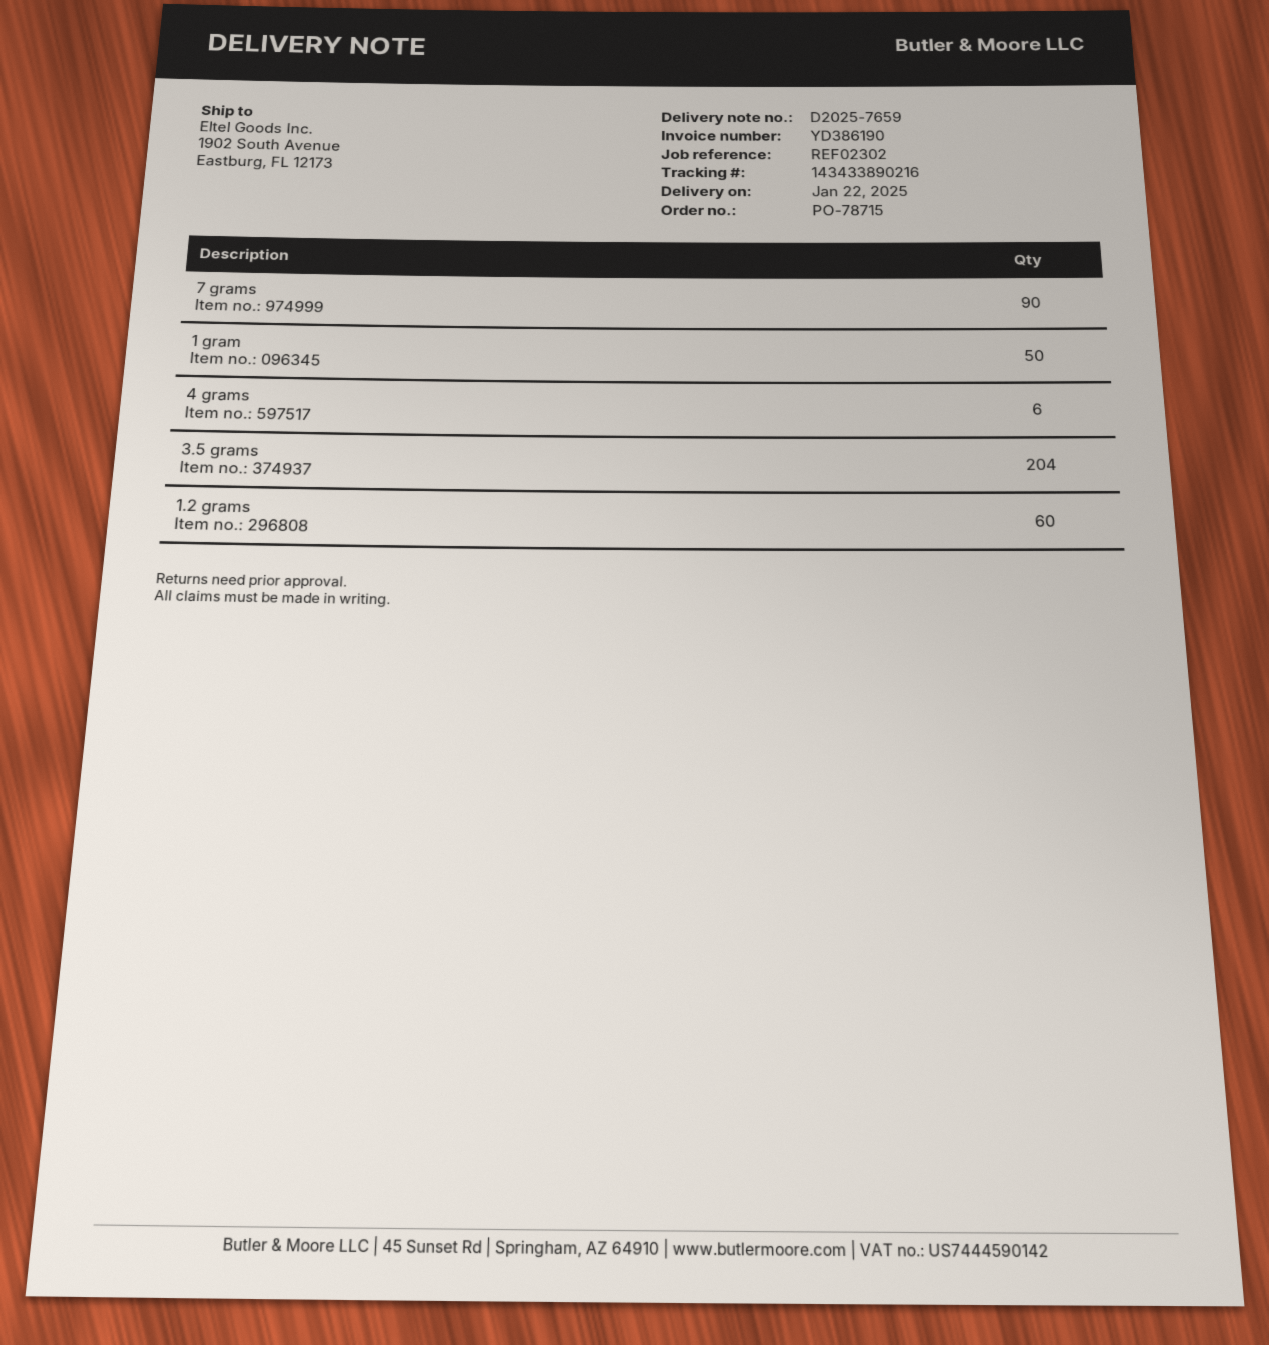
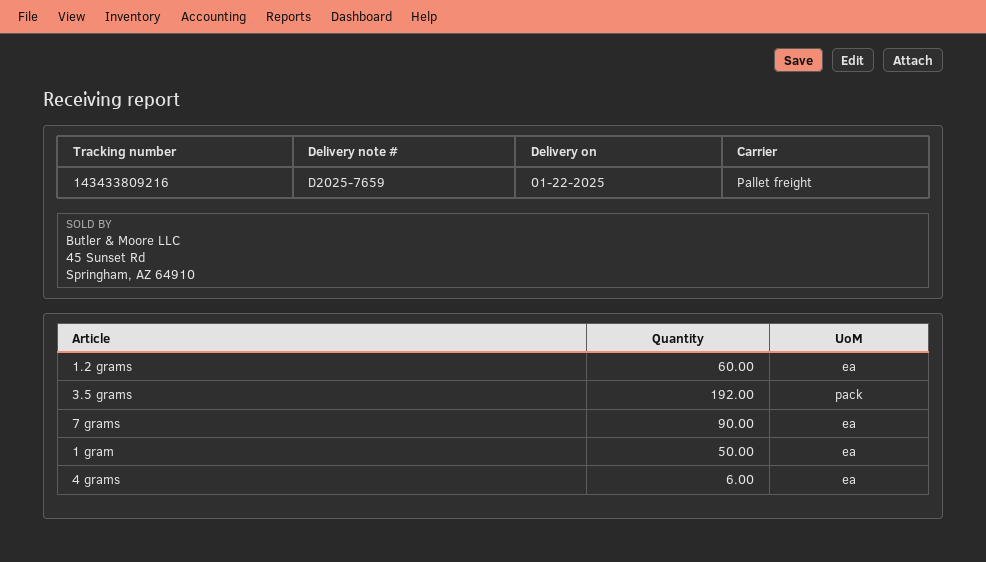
tracking number: 143433890216 -> 143433809216
3.5 grams: 204 -> 192

